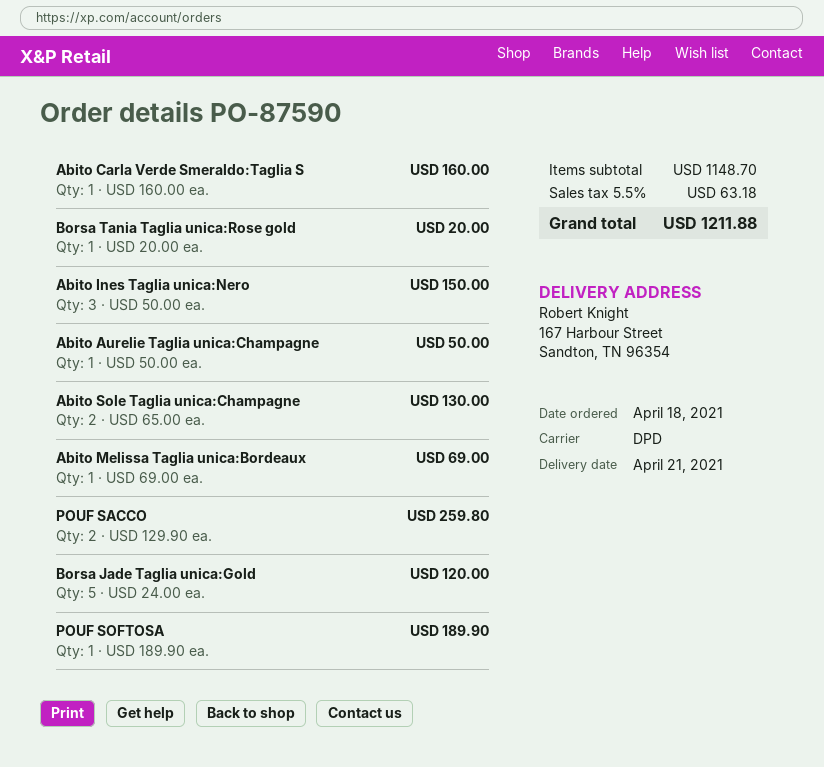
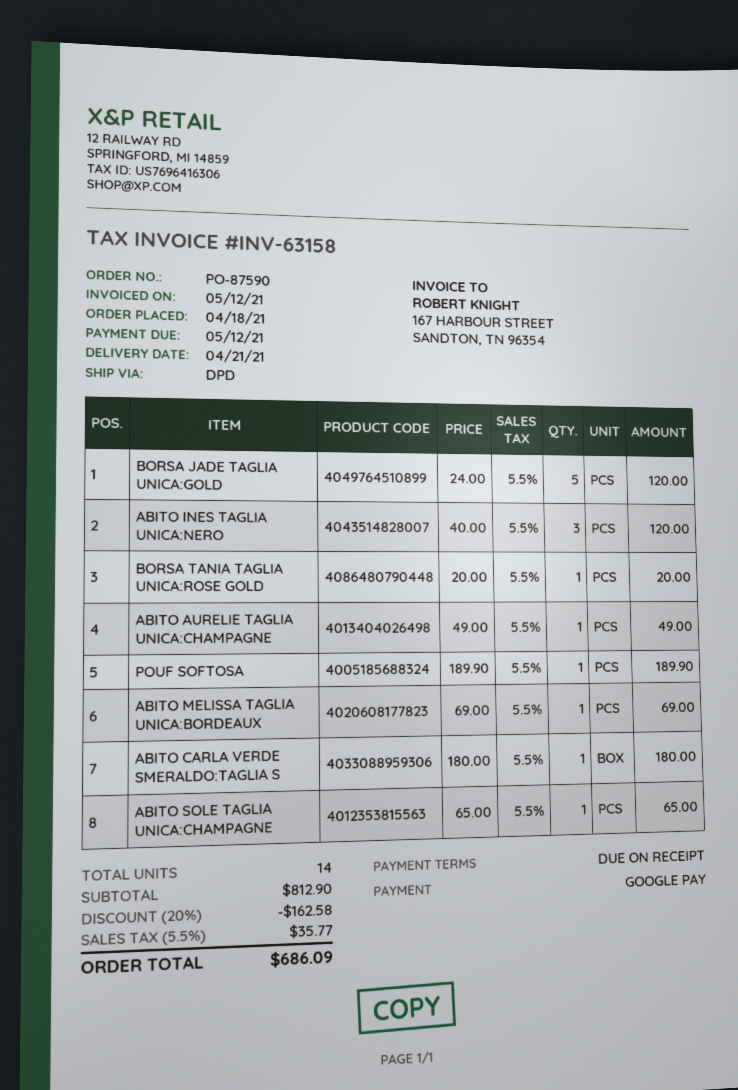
Abito Carla Verde Smeraldo:Taglia S: 1 x 160.00 = 160.00 -> 1 x 180.00 = 180.00
Abito Ines Taglia unica:Nero: 3 x 50.00 = 150.00 -> 3 x 40.00 = 120.00
Abito Aurelie Taglia unica:Champagne: 1 x 50.00 = 50.00 -> 1 x 49.00 = 49.00
Abito Sole Taglia unica:Champagne: 2 x 65.00 = 130.00 -> 1 x 65.00 = 65.00
POUF SACCO: 2 x 129.90 = 259.80 -> none
subtotal: 1148.70 -> 812.90
discount: none -> 20% = 162.58
tax: 5.5% = 63.18 -> 5.5% = 35.77
total: 1211.88 -> 686.09

